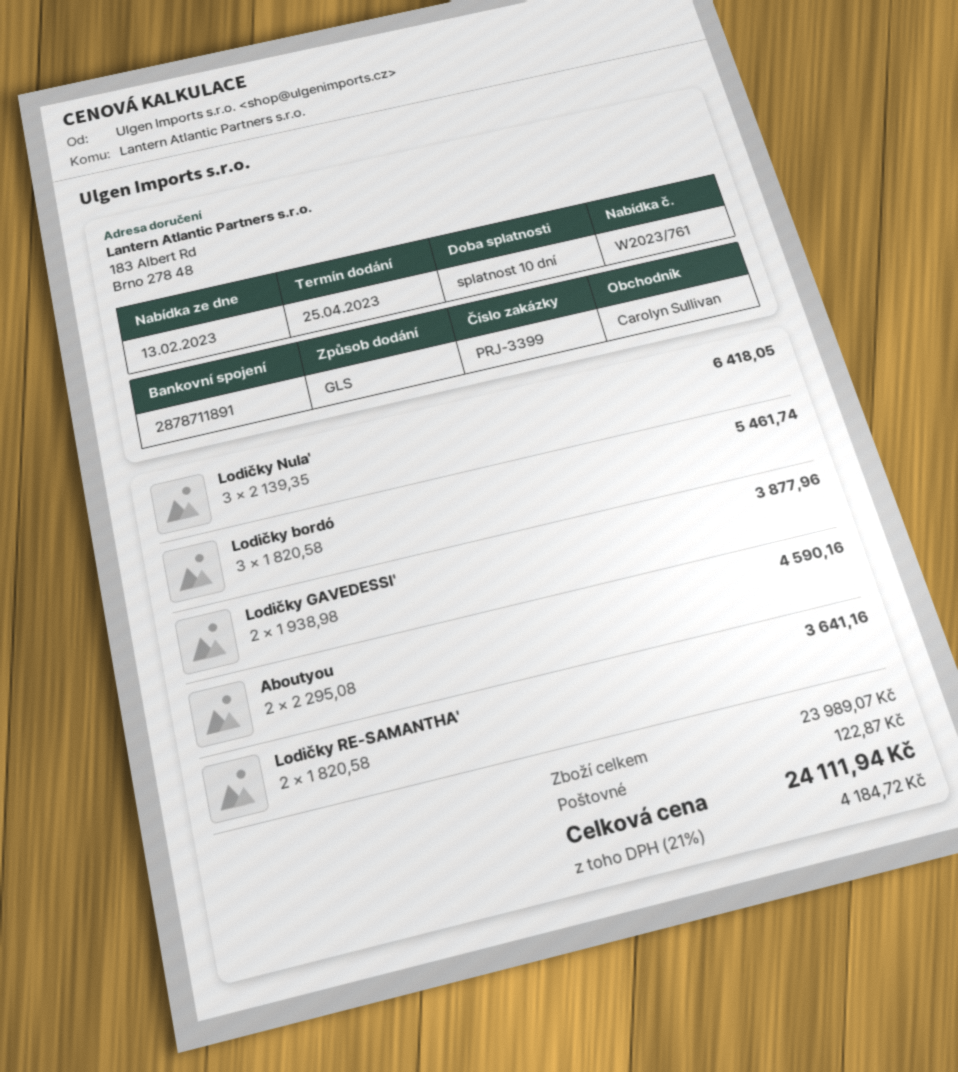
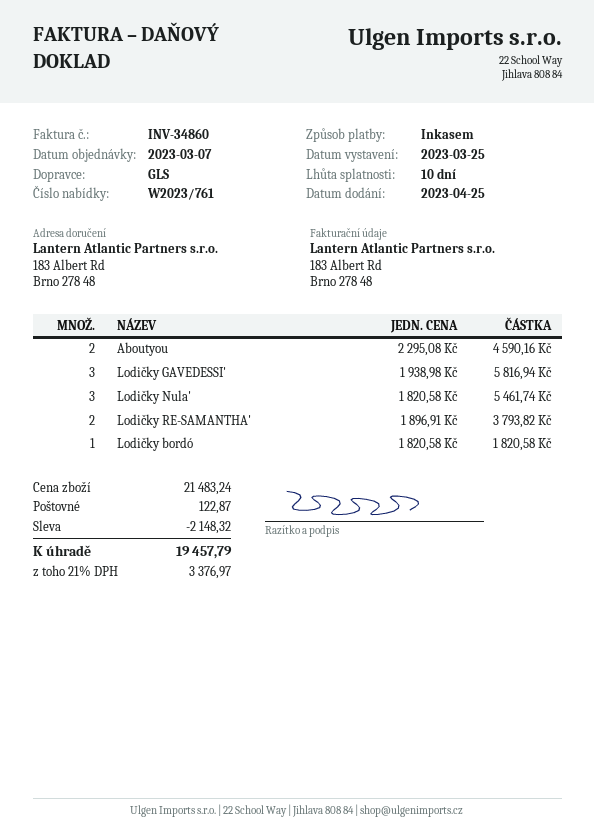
Lodičky Nula': 3 x 2139.35 = 6418.05 -> 3 x 1820.58 = 5461.74
Lodičky bordó: 3 x 1820.58 = 5461.74 -> 1 x 1820.58 = 1820.58
Lodičky GAVEDESSI': 2 x 1938.98 = 3877.96 -> 3 x 1938.98 = 5816.94
Lodičky RE-SAMANTHA': 2 x 1820.58 = 3641.16 -> 2 x 1896.91 = 3793.82
subtotal: 23989.07 -> 21483.24
discount: none -> 2148.32
tax: 21% = 4184.72 -> 21% = 3376.97
total: 24111.94 -> 19457.79

